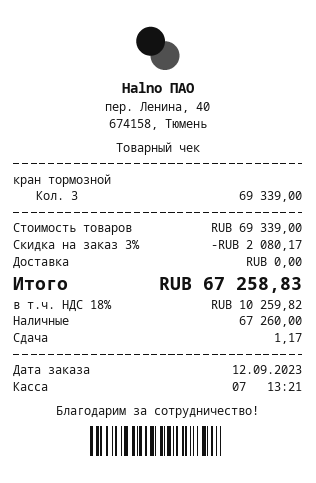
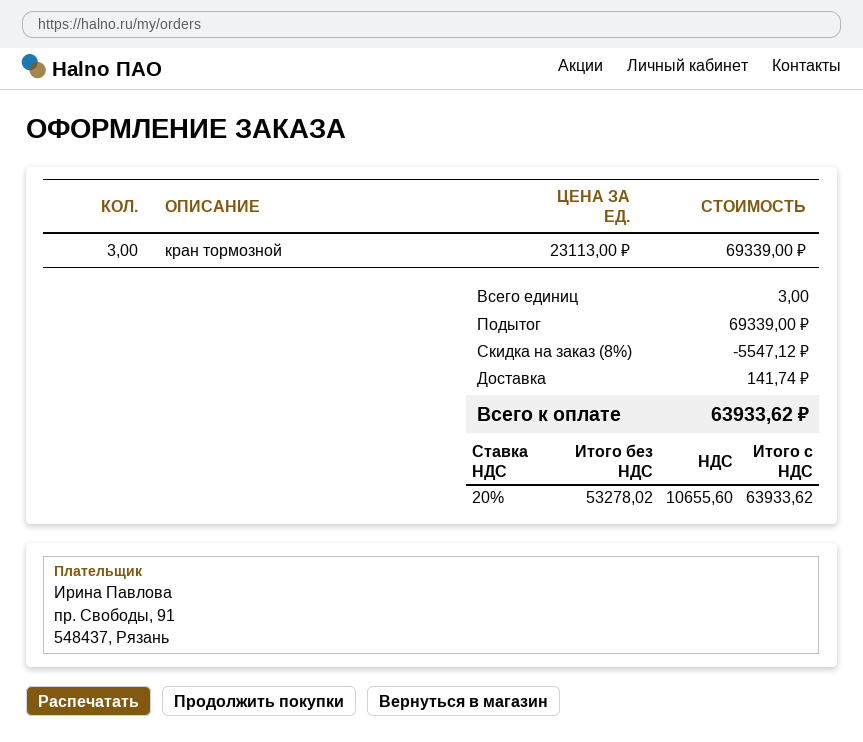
discount: 3% = 2080.17 -> 8% = 5547.12
shipping: 0.00 -> 141.74
tax: 18% = 10259.82 -> 20% = 10655.60
total: 67258.83 -> 63933.62

